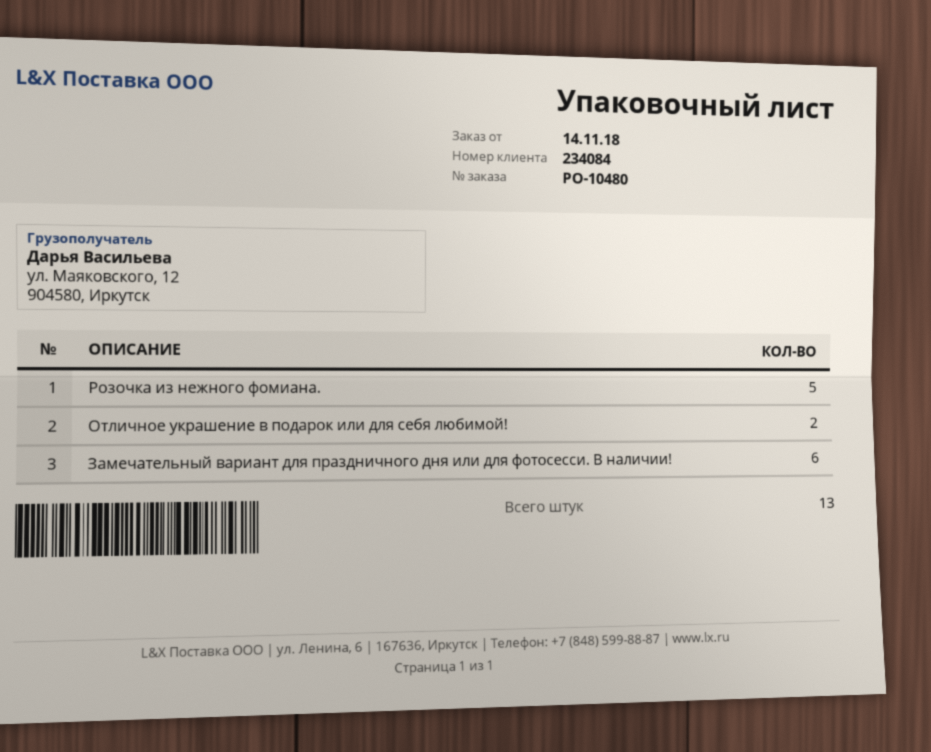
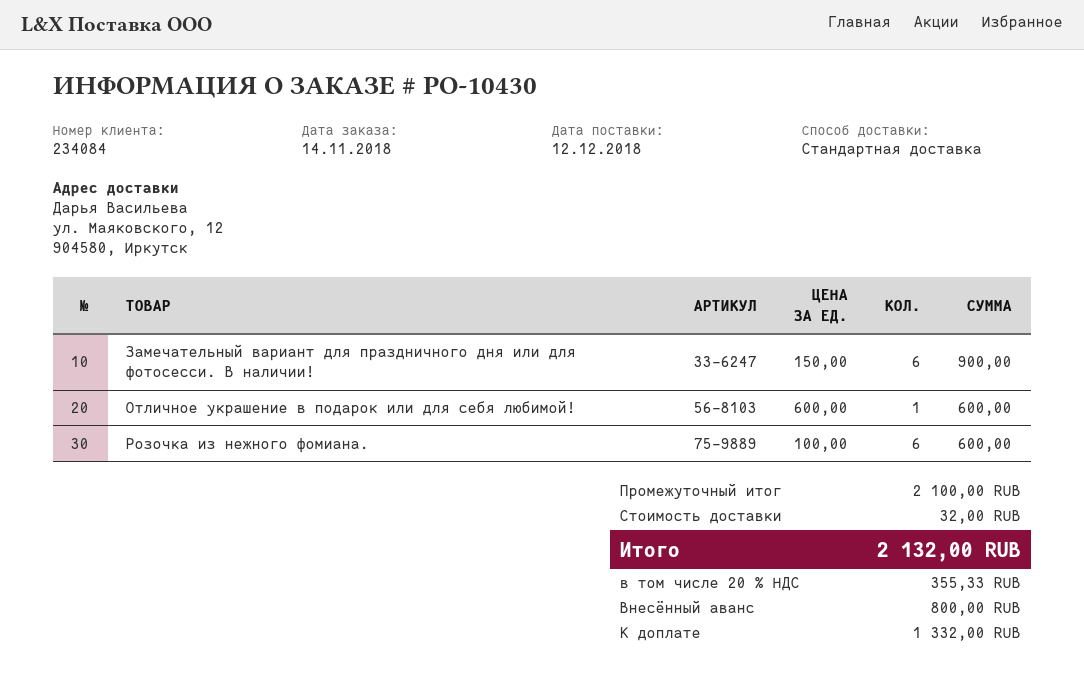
order number: PO-10480 -> PO-10430
Розочка из нежного фомиана.: 5 -> 6
Отличное украшение в подарок или для себя любимой!: 2 -> 1

